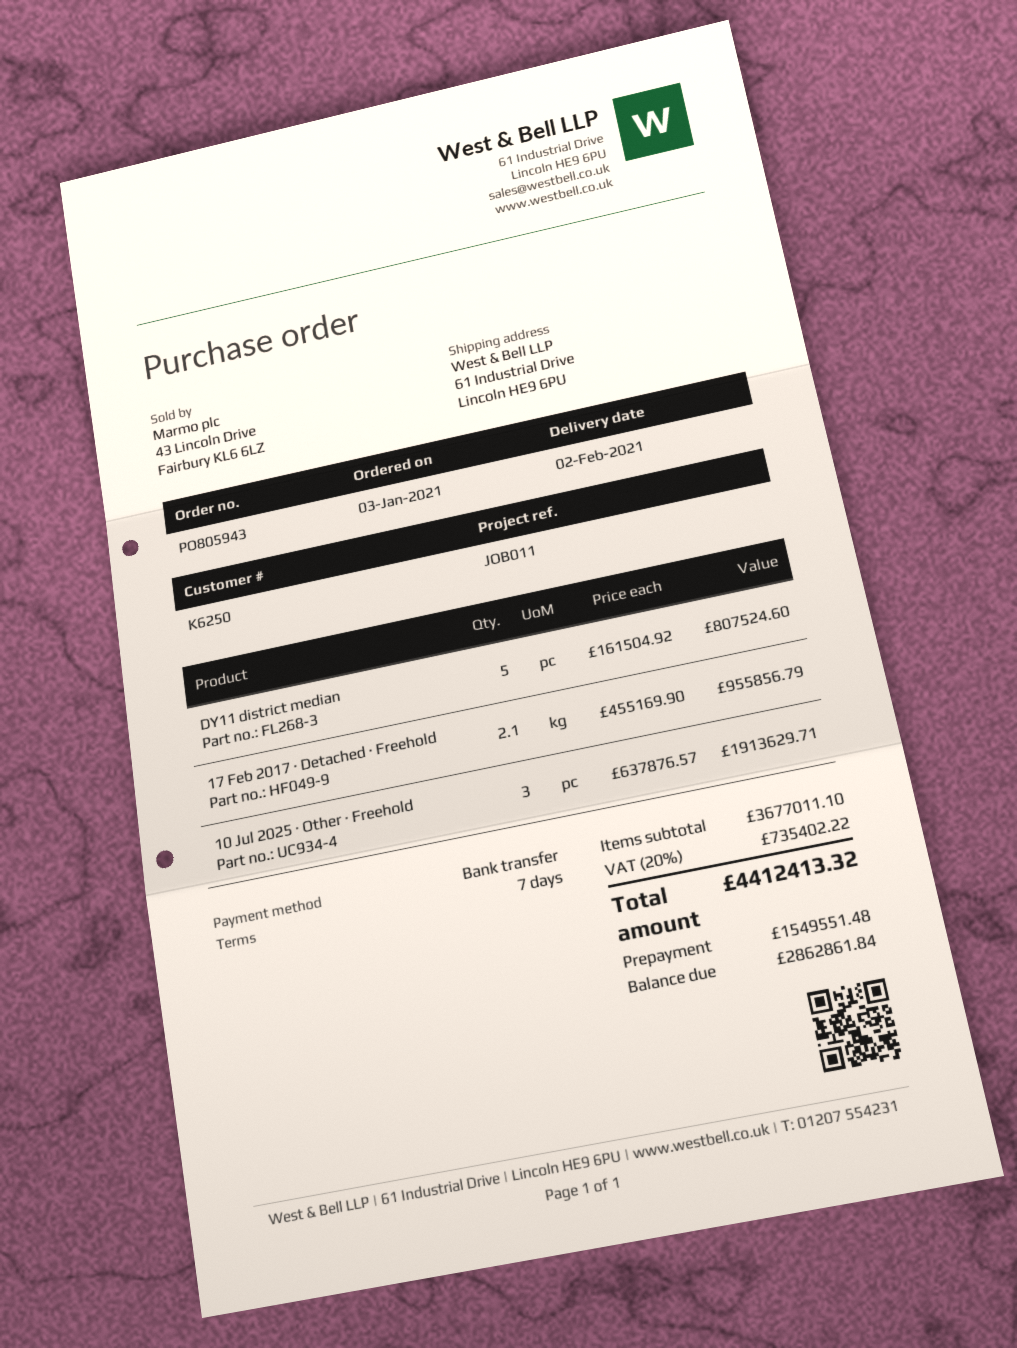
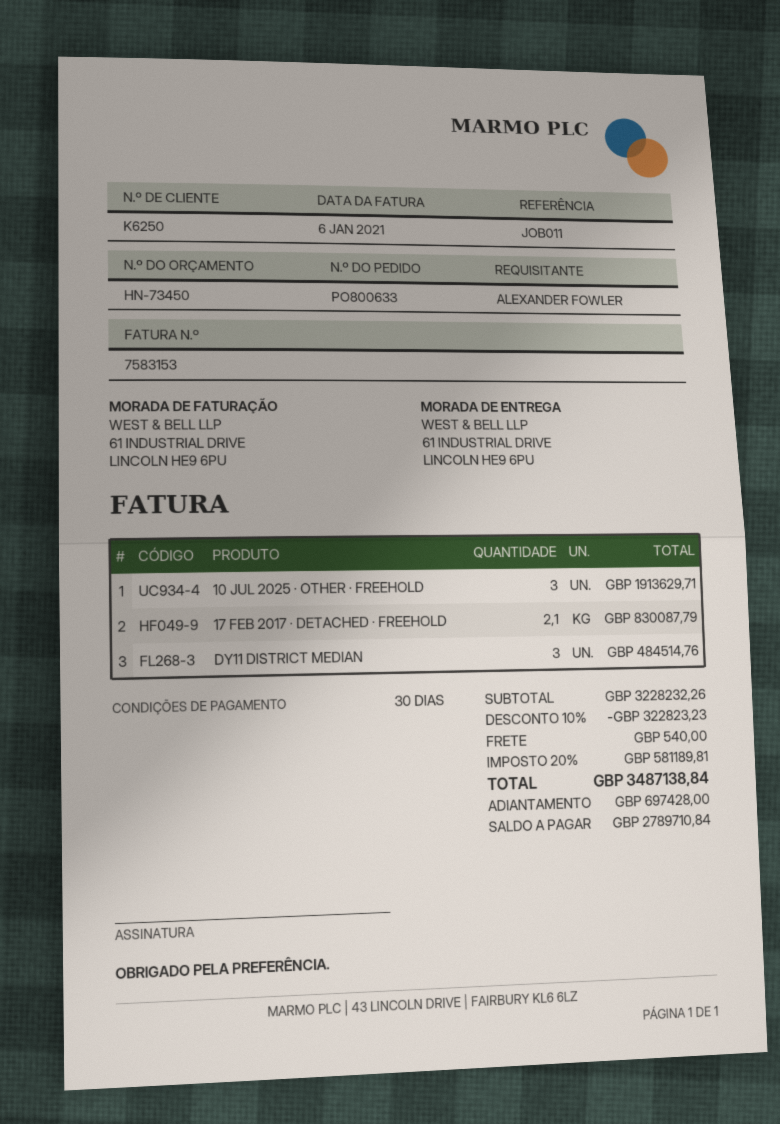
order number: PO805943 -> PO800633
payment terms: 7 days -> 30 days
DY11 district median: 5 for 807524.60 -> 3 for 484514.76
17 Feb 2017 · Detached · Freehold: 2.1 for 955856.79 -> 2.1 for 830087.79
subtotal: 3677011.10 -> 3228232.26
discount: none -> 10% = 322823.23
shipping: none -> 540.00
tax: 20% = 735402.22 -> 20% = 581189.81
total: 4412413.32 -> 3487138.84
deposit: 1549551.48 -> 697428.00
balance: 2862861.84 -> 2789710.84

